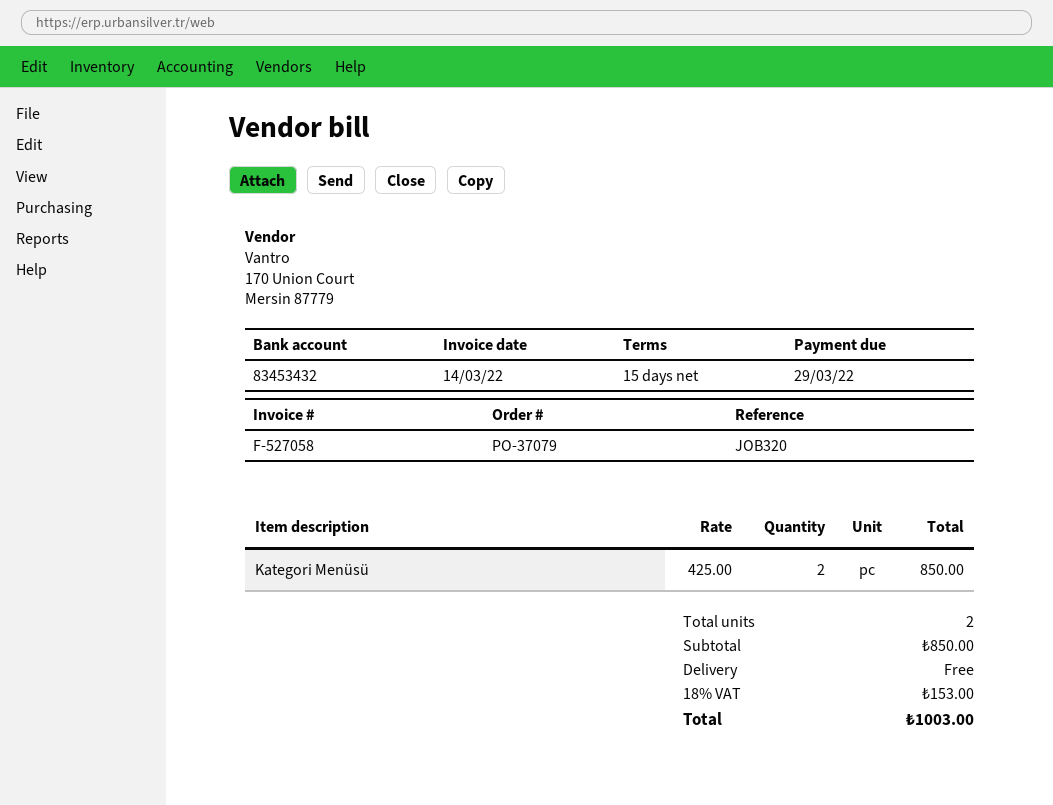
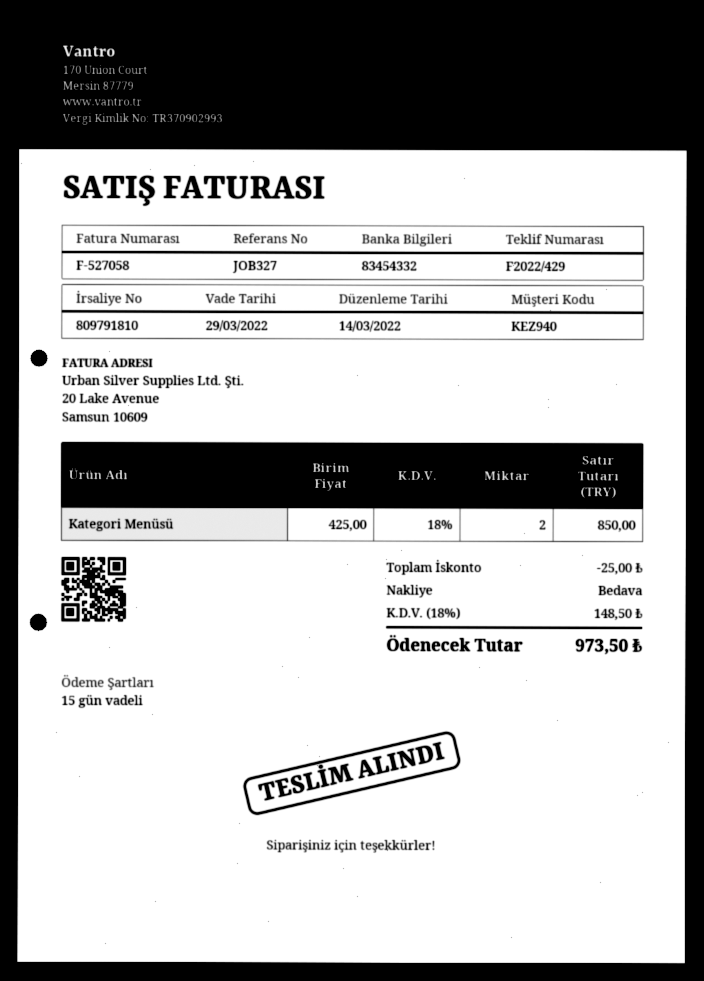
reference: JOB320 -> JOB327
bank account: 83453432 -> 83454332
discount: none -> 25.00
tax: 18% = 153.00 -> 18% = 148.50
total: 1003.00 -> 973.50

